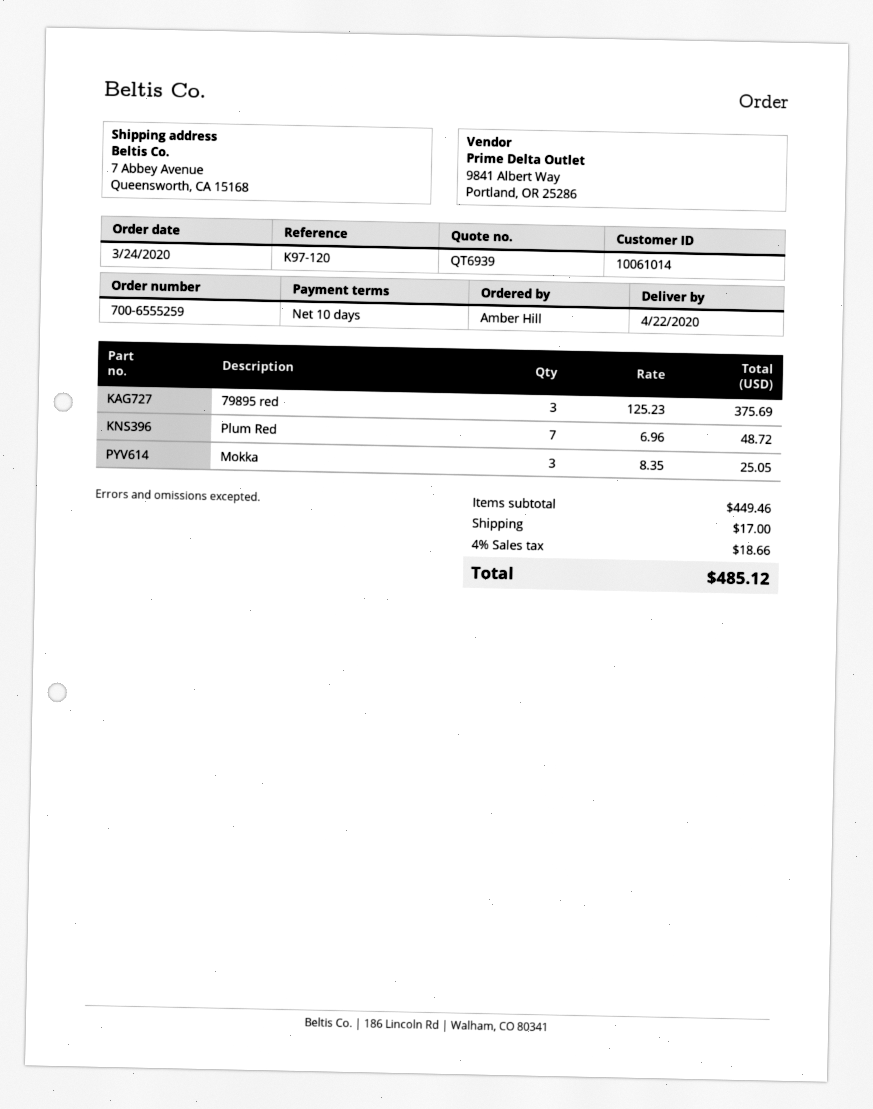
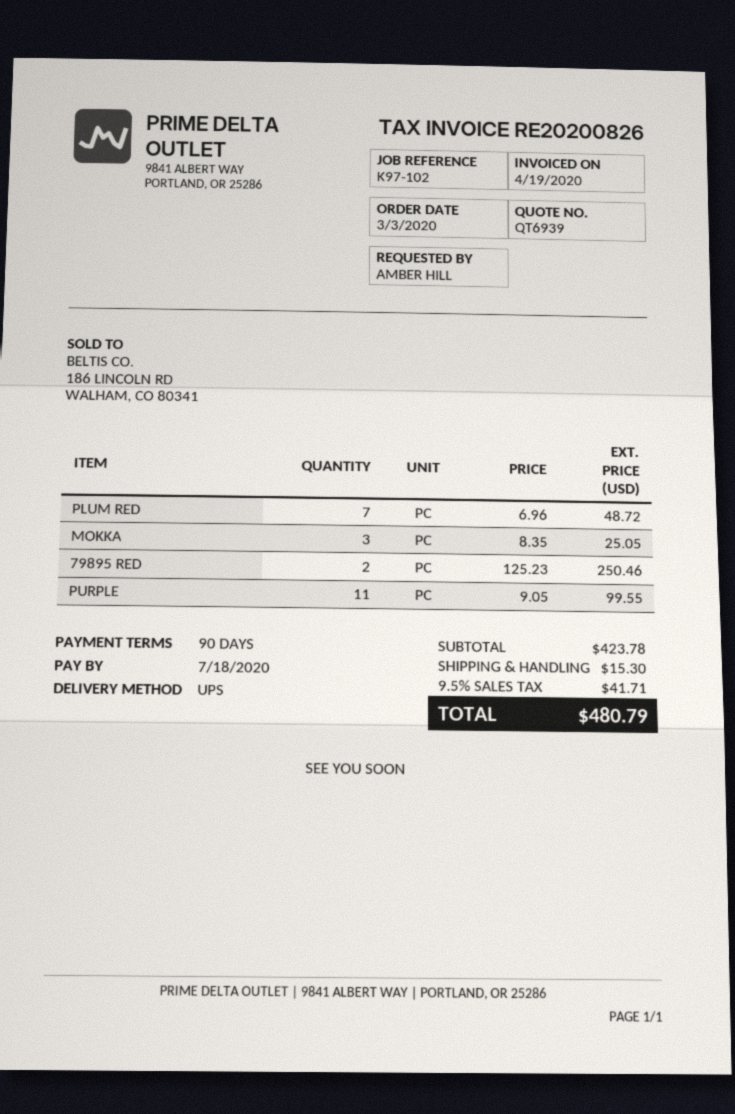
order date: 2020-03-24 -> 2020-03-03
payment terms: 10 days -> 90 days
reference: K97-120 -> K97-102
79895 red: 3 x 125.23 = 375.69 -> 2 x 125.23 = 250.46
PURPLE: none -> 11 x 9.05 = 99.55
subtotal: 449.46 -> 423.78
shipping: 17.00 -> 15.30
tax: 4% = 18.66 -> 9.5% = 41.71
total: 485.12 -> 480.79

